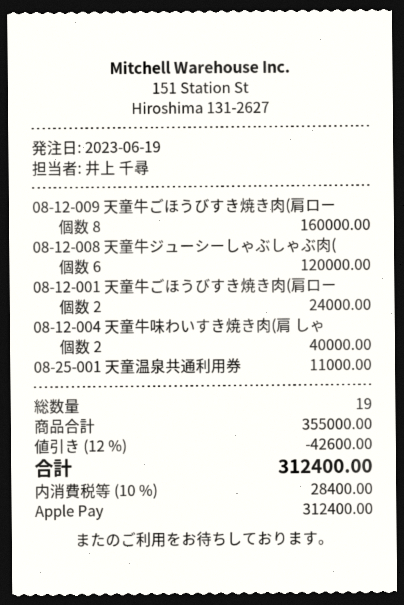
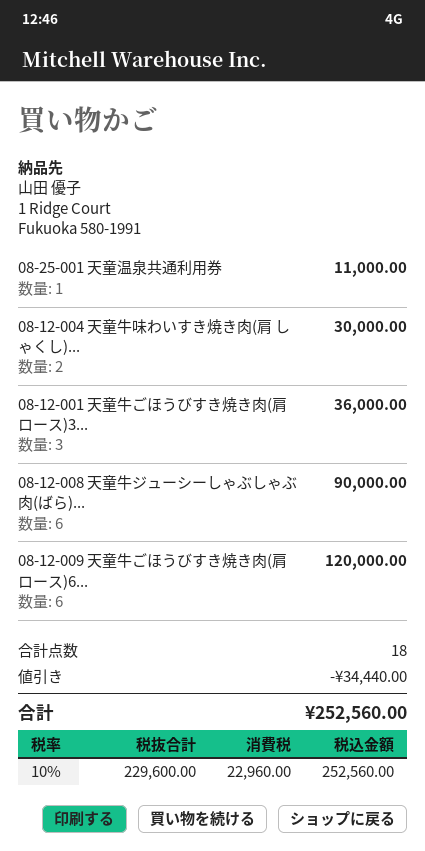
08-12-009 天童牛ごほうびすき焼き肉(肩ロー: 8 for 160000.00 -> 6 for 120000.00
08-12-008 天童牛ジューシーしゃぶしゃぶ肉(: 6 for 120000.00 -> 6 for 90000.00
08-12-001 天童牛ごほうびすき焼き肉(肩ロー: 2 for 24000.00 -> 3 for 36000.00
08-12-004 天童牛味わいすき焼き肉(肩 しゃ: 2 for 40000.00 -> 2 for 30000.00
total quantity: 19 -> 18
discount: 42600.00 -> 34440.00
tax: 10% = 28400.00 -> 10% = 22960.00
total: 312400.00 -> 252560.00

